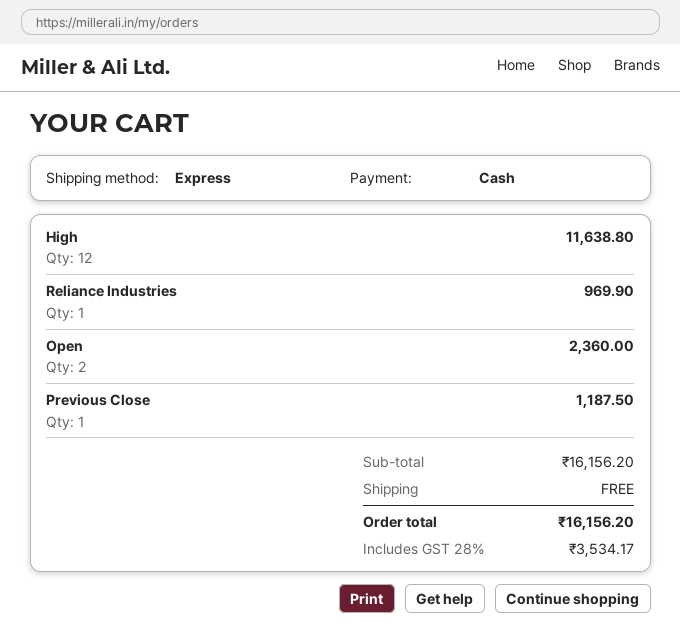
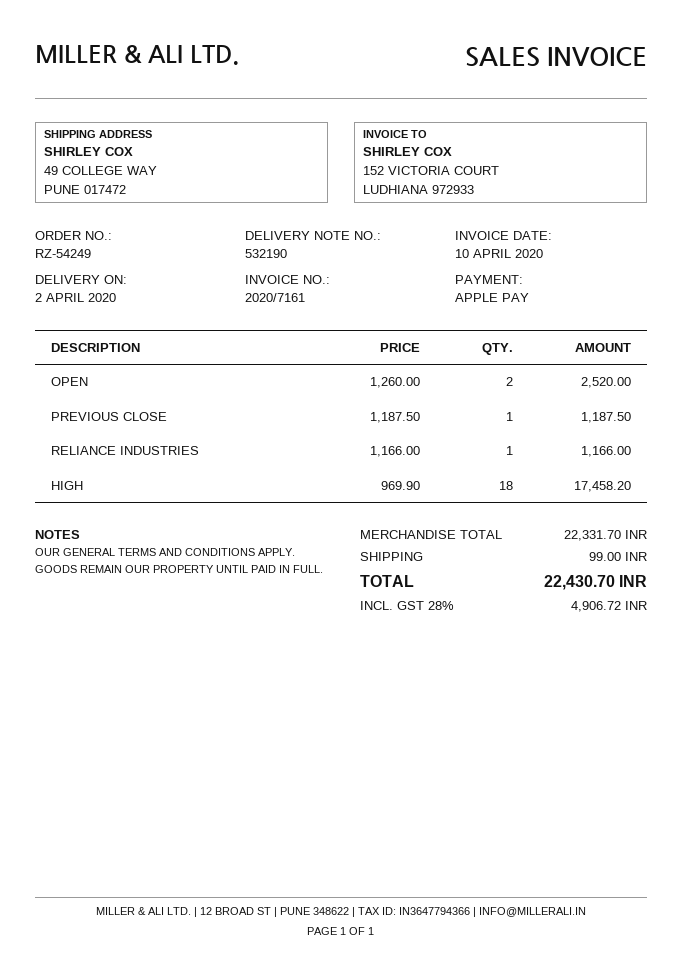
payment method: cash -> Apple Pay
High: 12 for 11638.80 -> 18 for 17458.20
Reliance Industries: 1 for 969.90 -> 1 for 1166.00
Open: 2 for 2360.00 -> 2 for 2520.00
subtotal: 16156.20 -> 22331.70
shipping: 0.00 -> 99.00
tax: 28% = 3534.17 -> 28% = 4906.72
total: 16156.20 -> 22430.70

